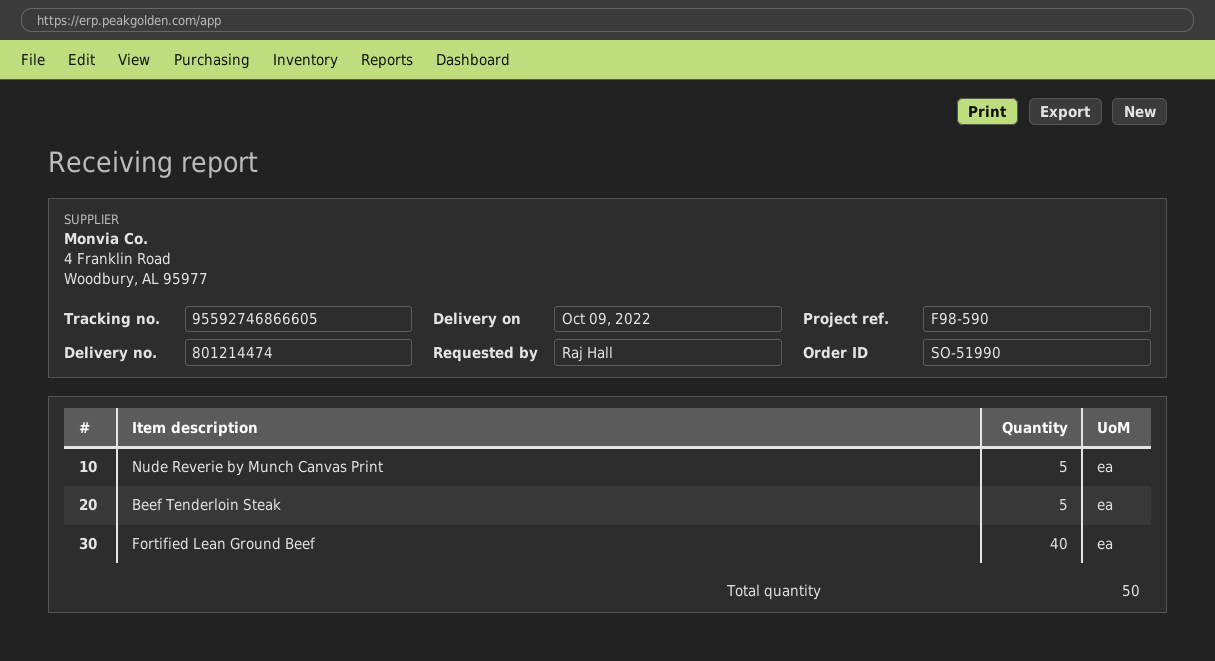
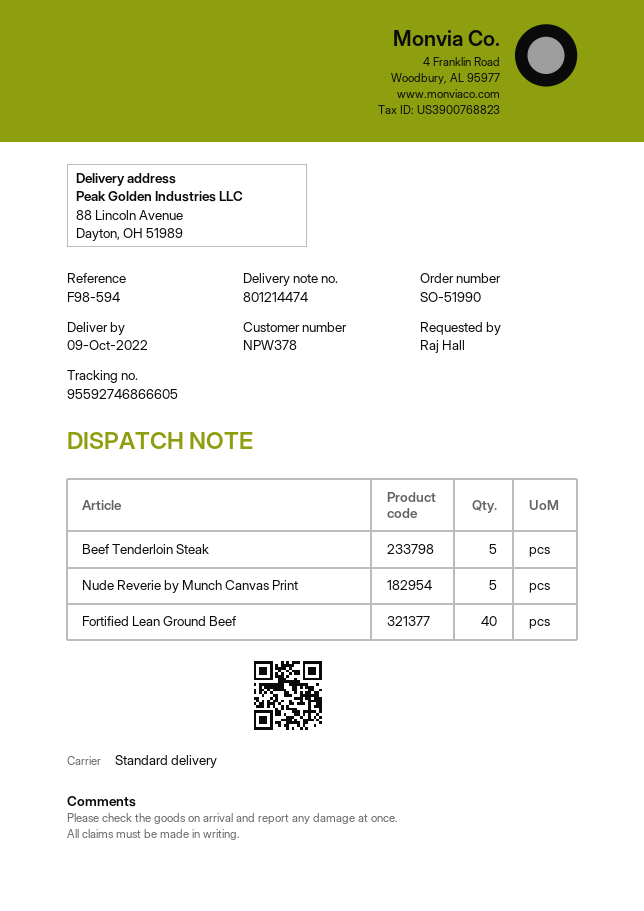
reference: F98-590 -> F98-594

